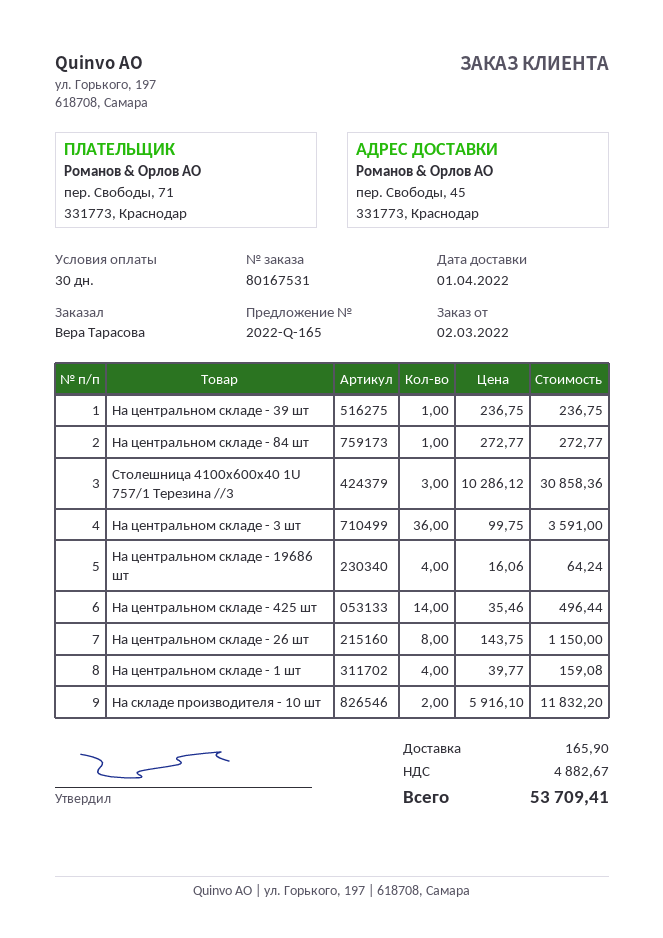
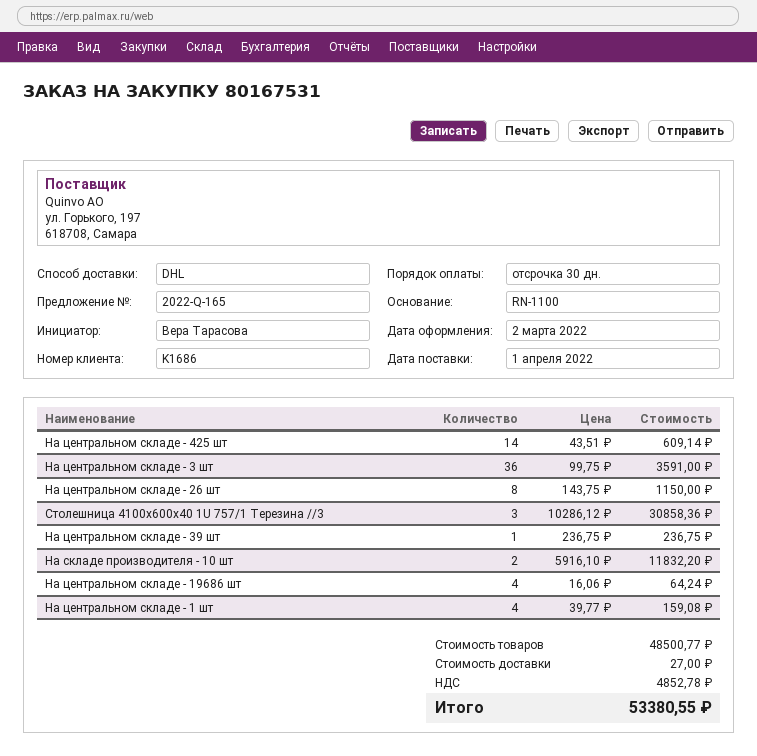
На центральном складе - 84 шт: 1 x 272.77 = 272.77 -> none
На центральном складе - 425 шт: 14 x 35.46 = 496.44 -> 14 x 43.51 = 609.14
shipping: 165.90 -> 27.00
tax: 4882.67 -> 4852.78
total: 53709.41 -> 53380.55

